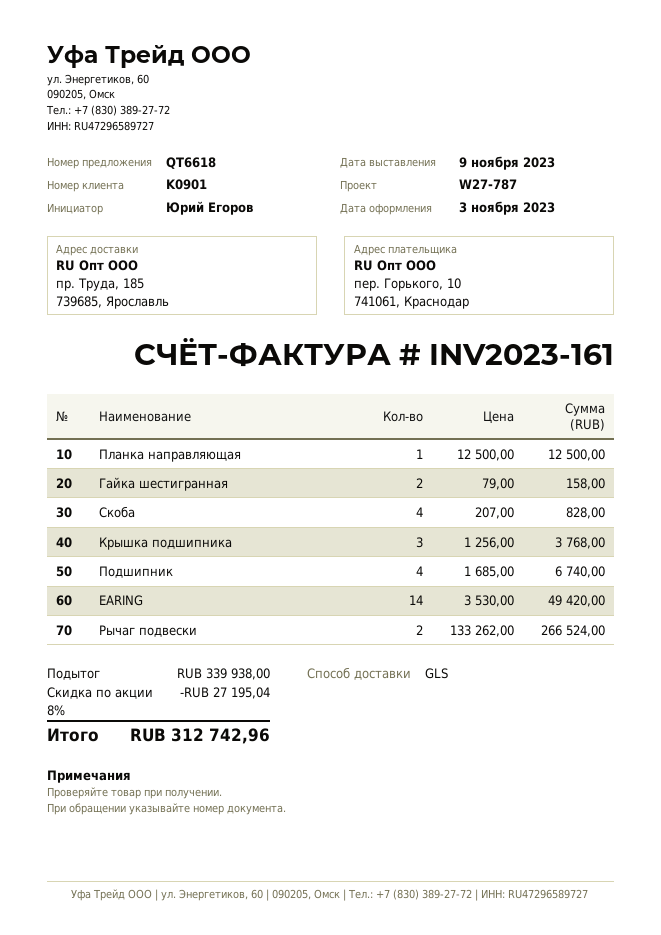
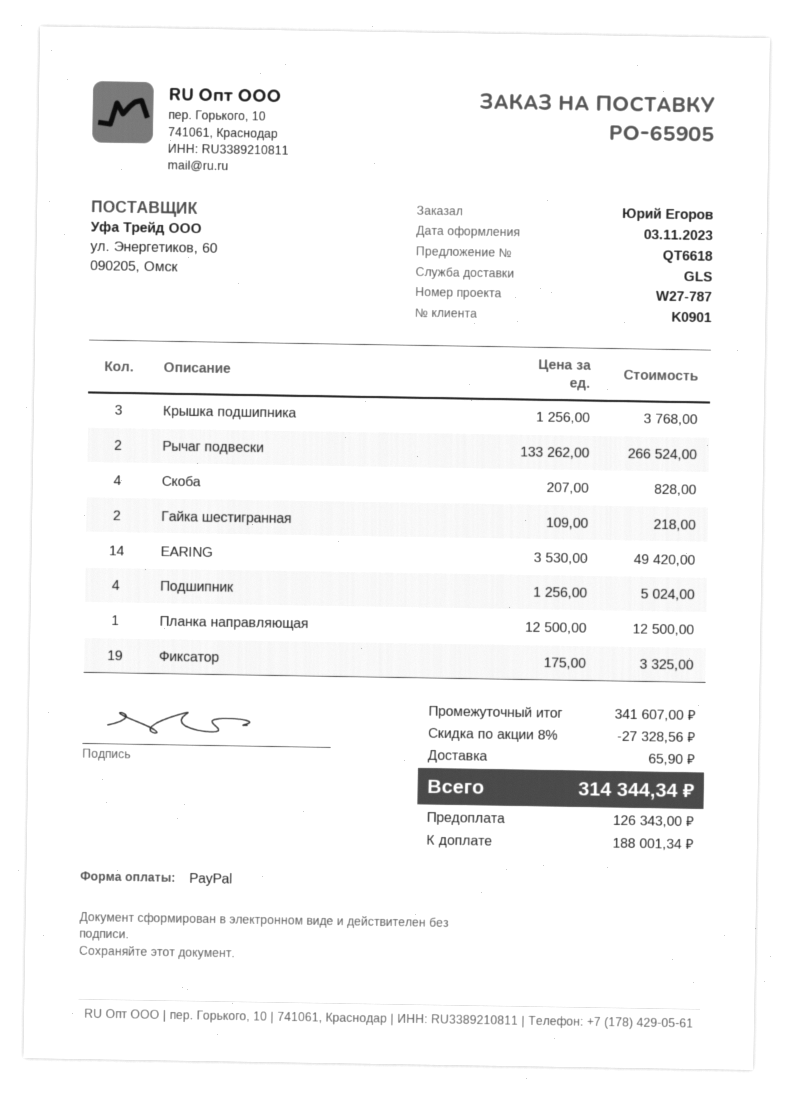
Гайка шестигранная: 2 x 79.00 = 158.00 -> 2 x 109.00 = 218.00
Подшипник: 4 x 1685.00 = 6740.00 -> 4 x 1256.00 = 5024.00
Фиксатор: none -> 19 x 175.00 = 3325.00
subtotal: 339938.00 -> 341607.00
discount: 8% = 27195.04 -> 8% = 27328.56
shipping: none -> 65.90
total: 312742.96 -> 314344.34

